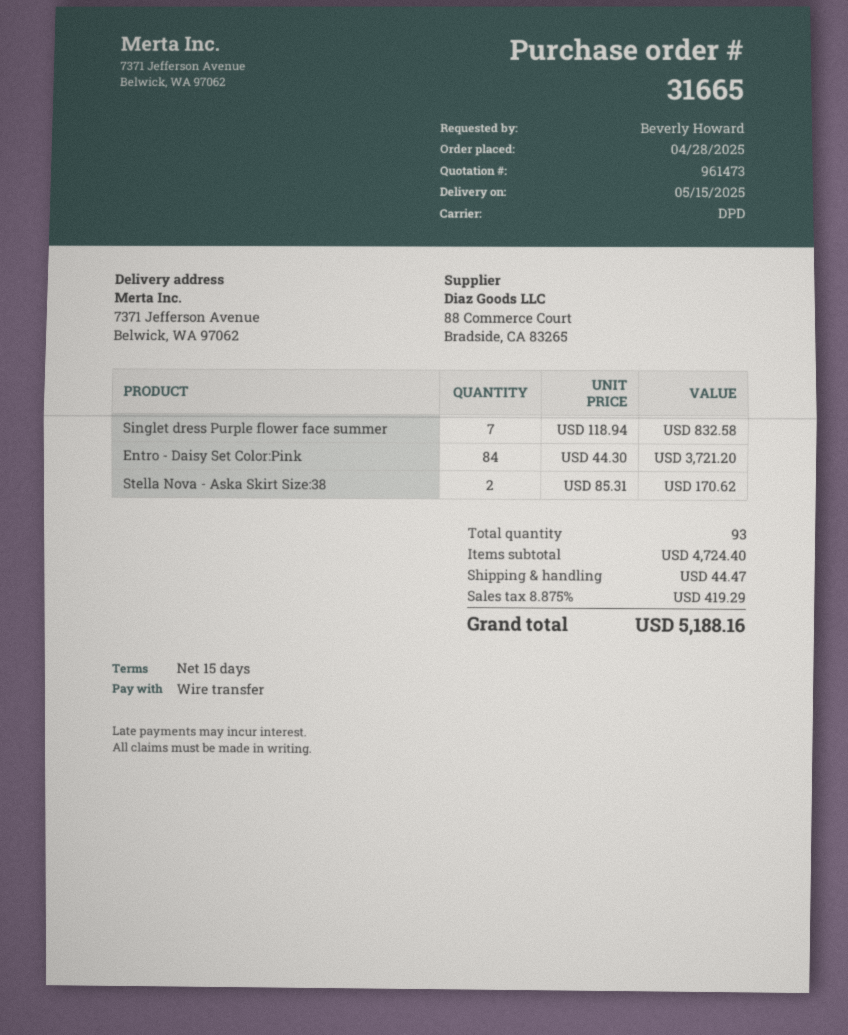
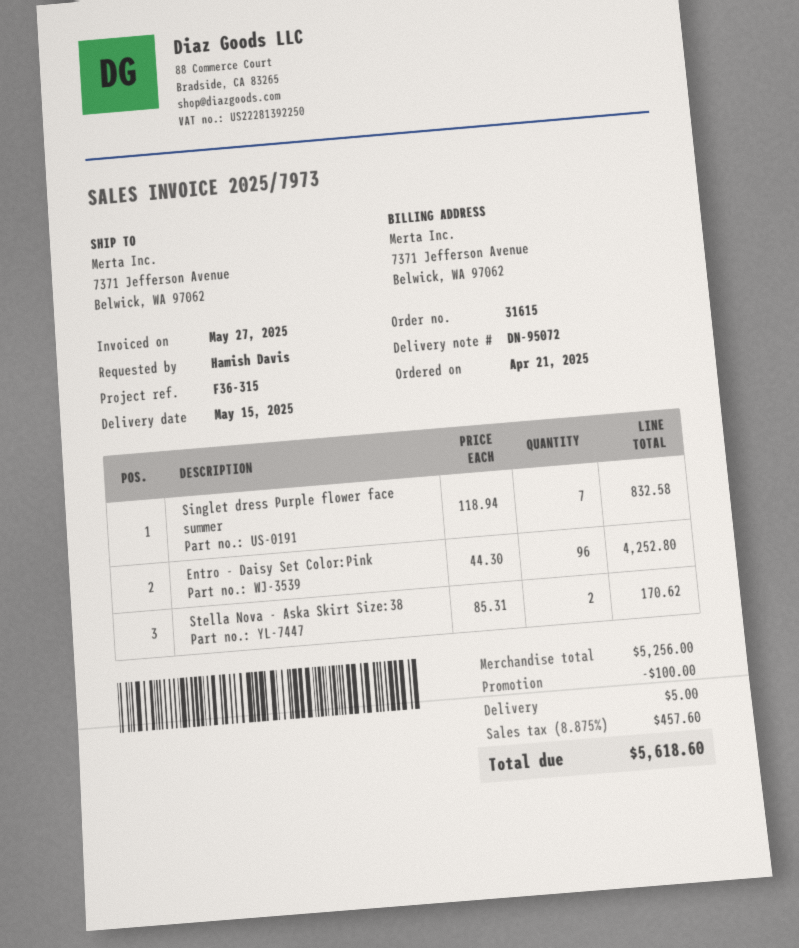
order number: 31665 -> 31615
order date: 2025-04-28 -> 2025-04-21
ordered by: Beverly Howard -> Hamish Davis
Entro - Daisy Set Color:Pink: 84 x 44.30 = 3721.20 -> 96 x 44.30 = 4252.80
subtotal: 4724.40 -> 5256.00
discount: none -> 100.00
shipping: 44.47 -> 5.00
tax: 8.875% = 419.29 -> 8.875% = 457.60
total: 5188.16 -> 5618.60

